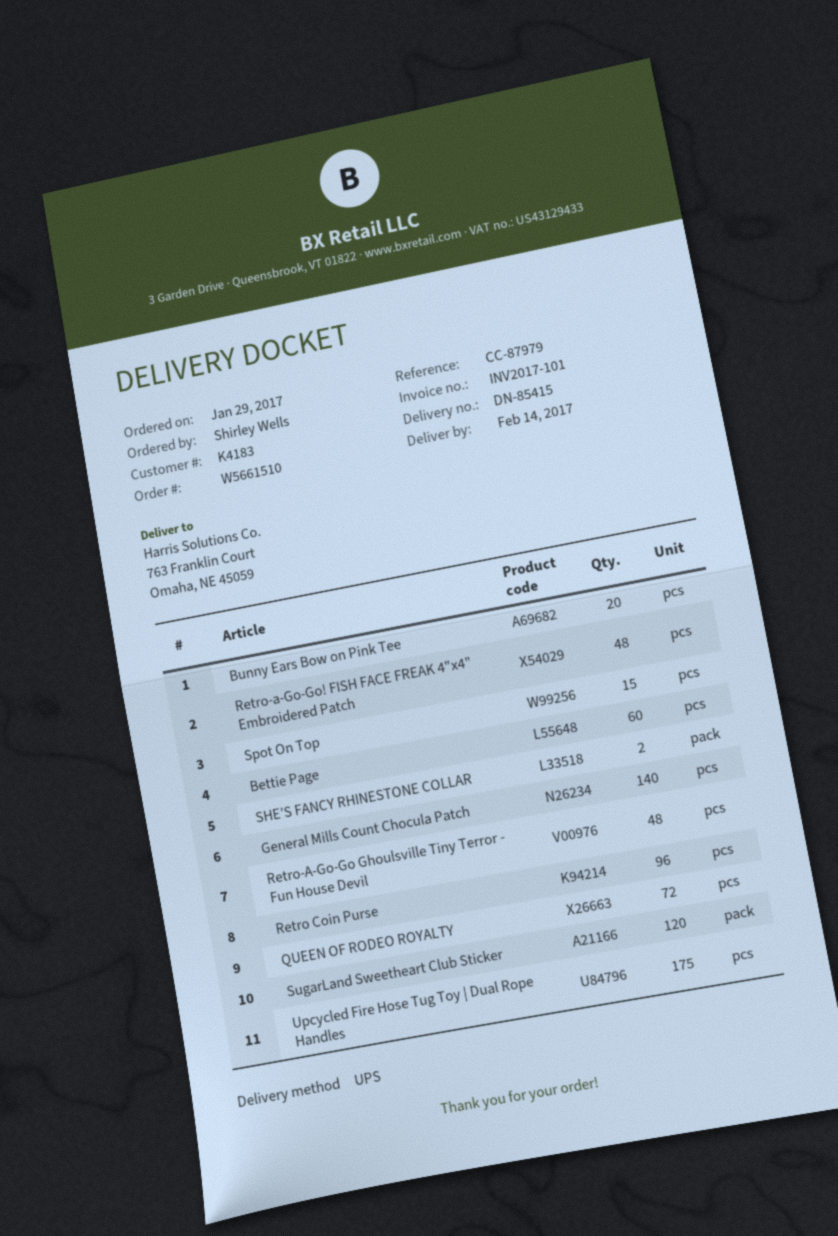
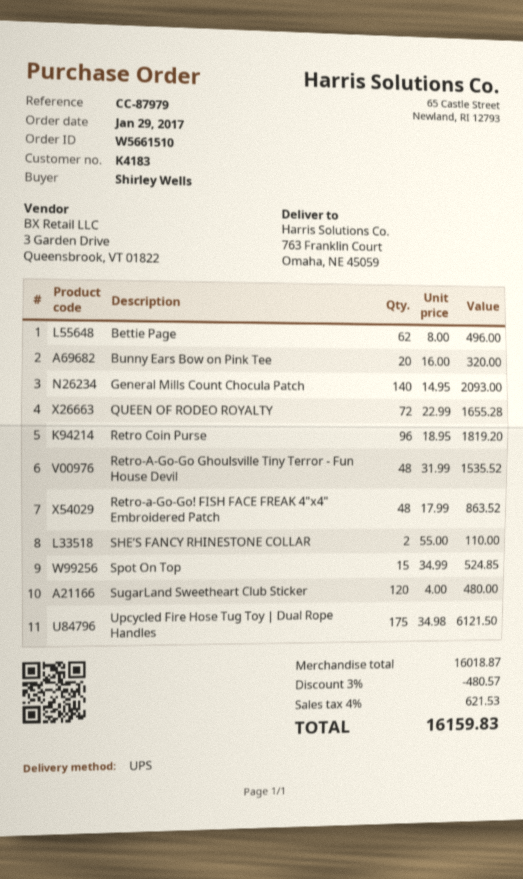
Bettie Page: 60 -> 62

